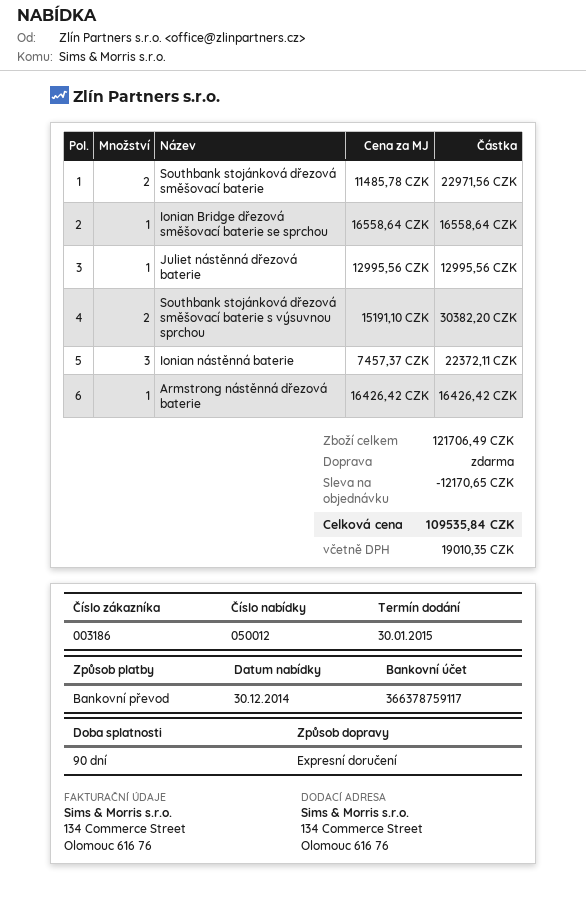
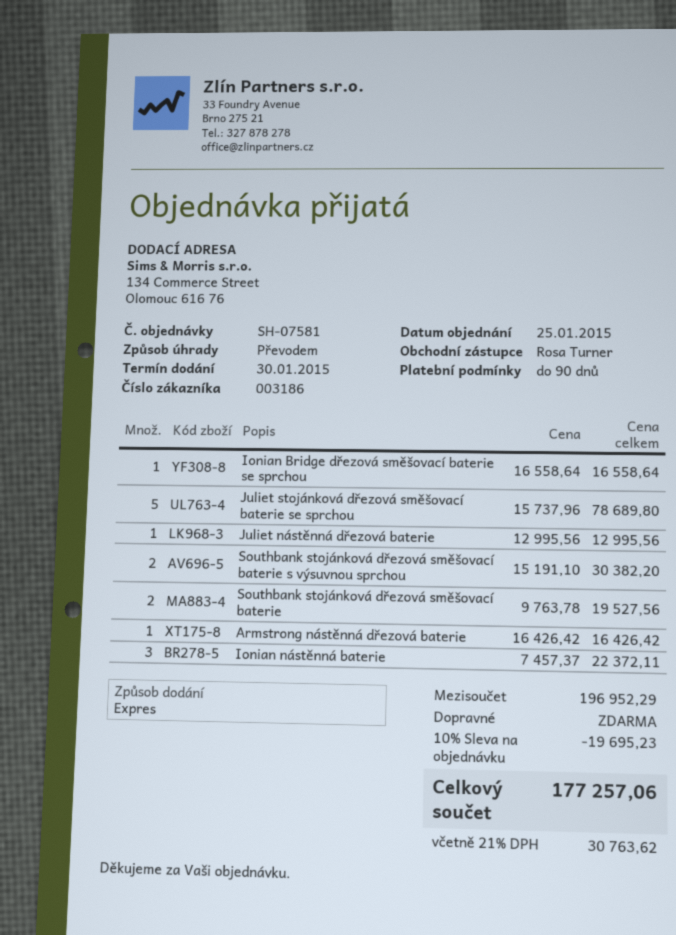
Southbank stojánková dřezová směšovací baterie: 2 x 11485.78 = 22971.56 -> 2 x 9763.78 = 19527.56
Juliet stojánková dřezová směšovací baterie se sprchou: none -> 5 x 15737.96 = 78689.80
subtotal: 121706.49 -> 196952.29
discount: 12170.65 -> 19695.23
tax: 19010.35 -> 30763.62
total: 109535.84 -> 177257.06

